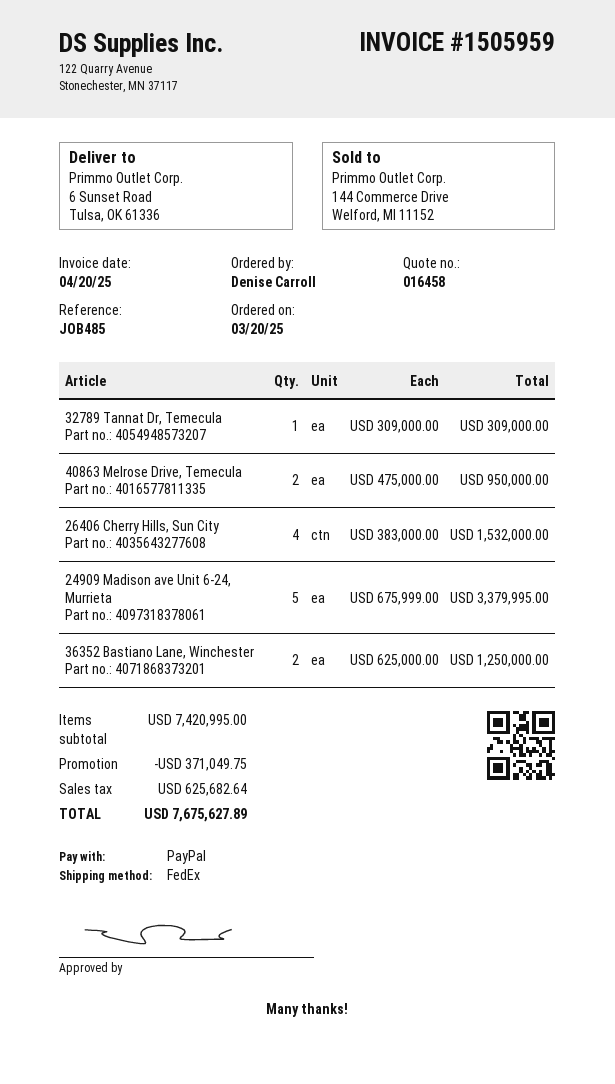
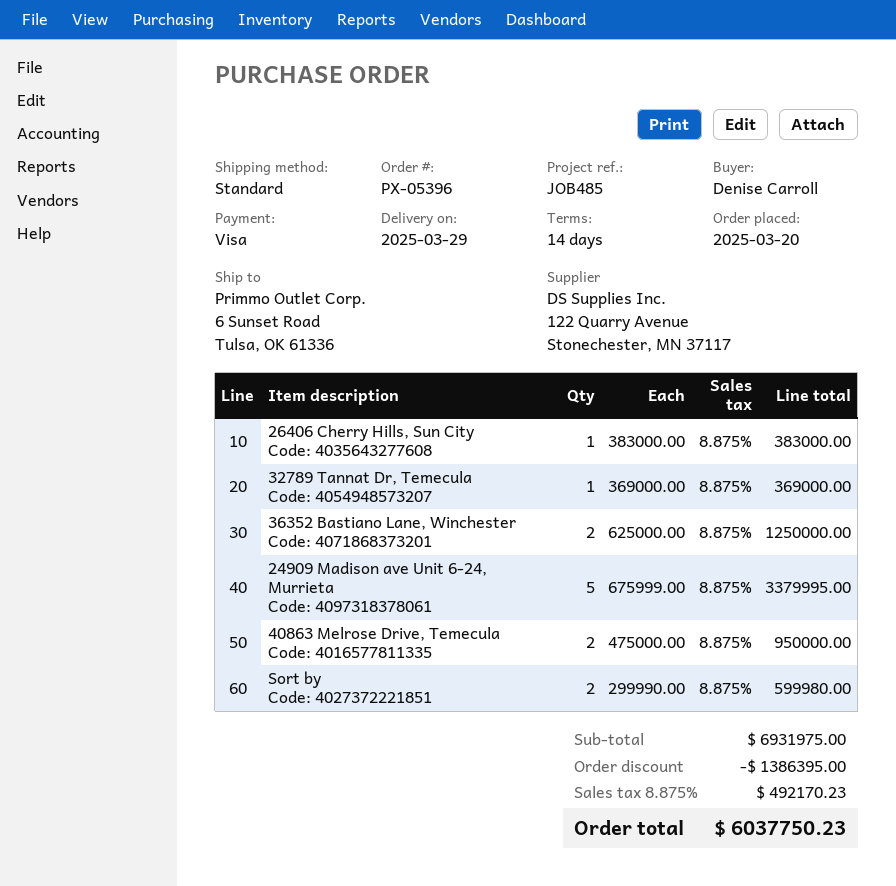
payment method: PayPal -> Visa
shipping method: FedEx -> standard
32789 Tannat Dr, Temecula: 1 x 309000.00 = 309000.00 -> 1 x 369000.00 = 369000.00
26406 Cherry Hills, Sun City: 4 x 383000.00 = 1532000.00 -> 1 x 383000.00 = 383000.00
Sort by: none -> 2 x 299990.00 = 599980.00
subtotal: 7420995.00 -> 6931975.00
discount: 371049.75 -> 1386395.00
tax: 625682.64 -> 492170.23
total: 7675627.89 -> 6037750.23

